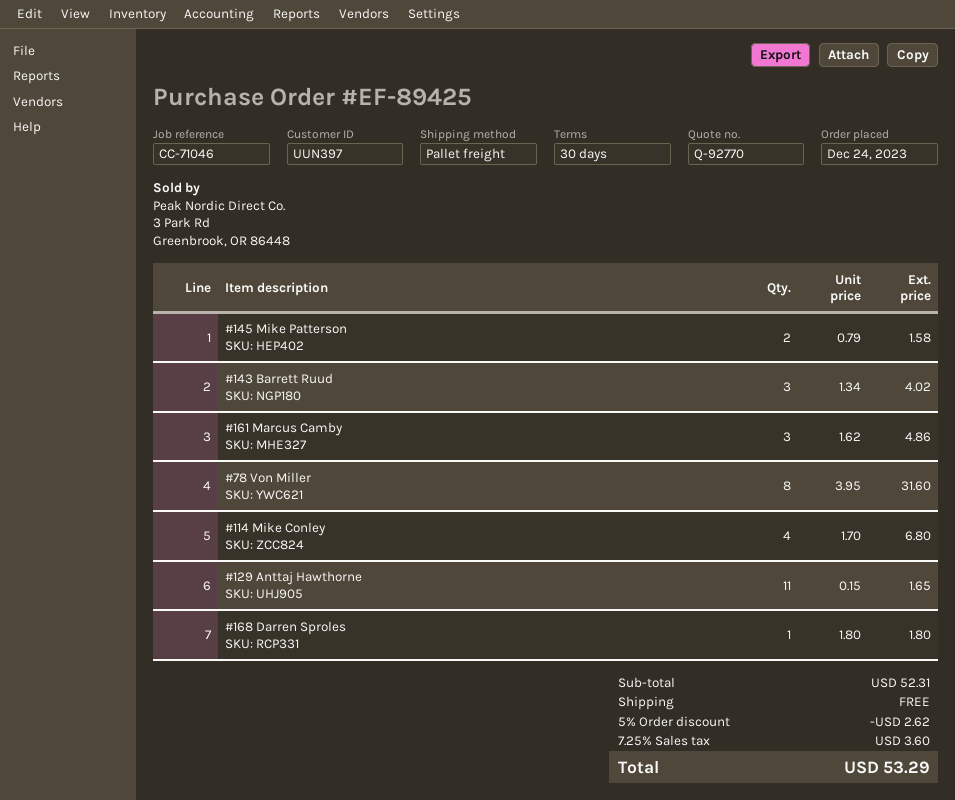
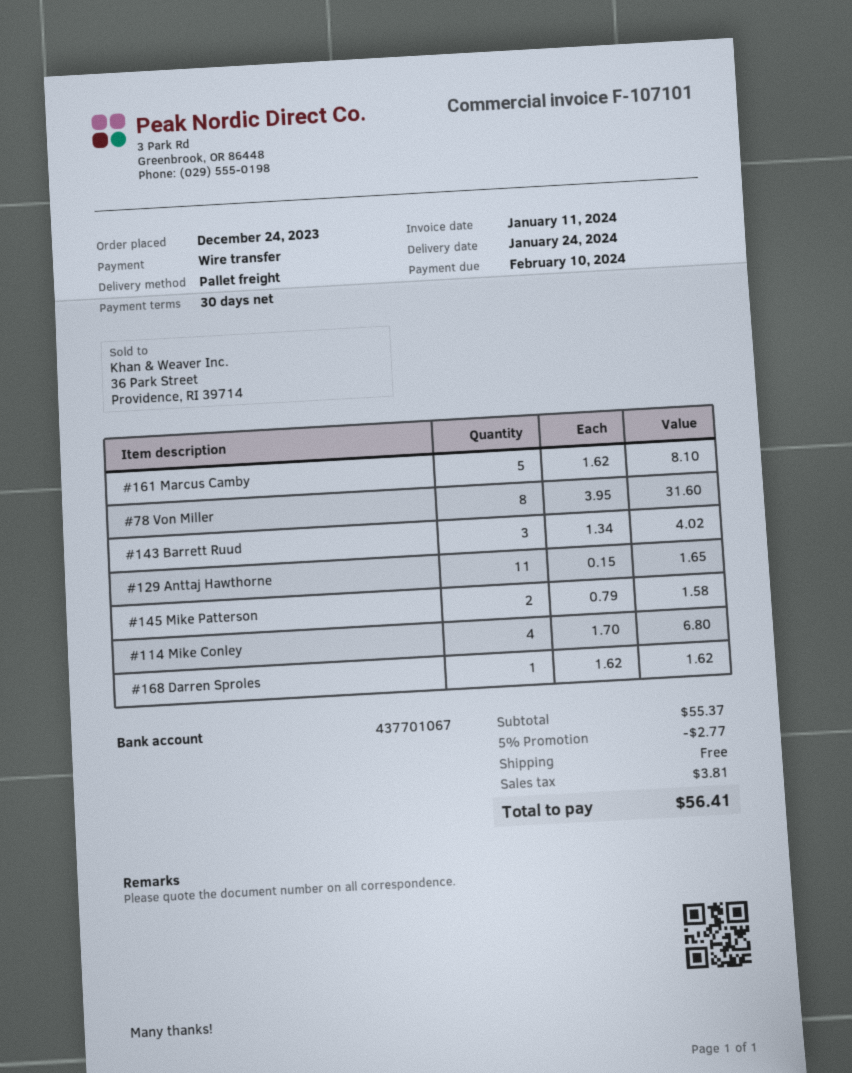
#161 Marcus Camby: 3 x 1.62 = 4.86 -> 5 x 1.62 = 8.10
#168 Darren Sproles: 1 x 1.80 = 1.80 -> 1 x 1.62 = 1.62
subtotal: 52.31 -> 55.37
discount: 5% = 2.62 -> 5% = 2.77
tax: 3.60 -> 3.81
total: 53.29 -> 56.41

